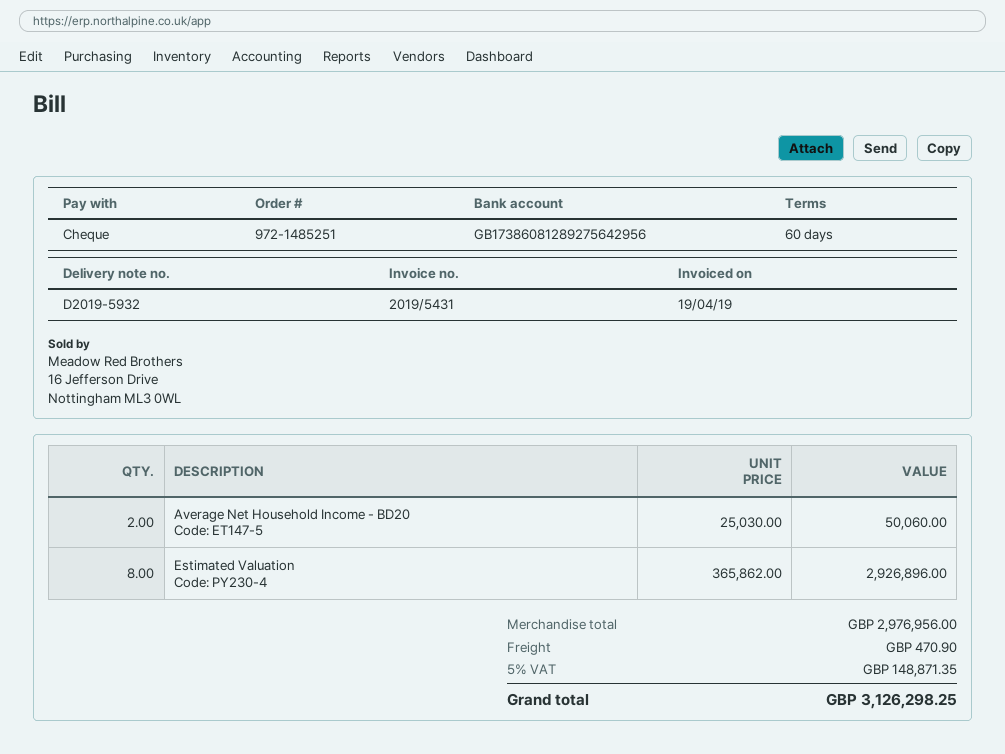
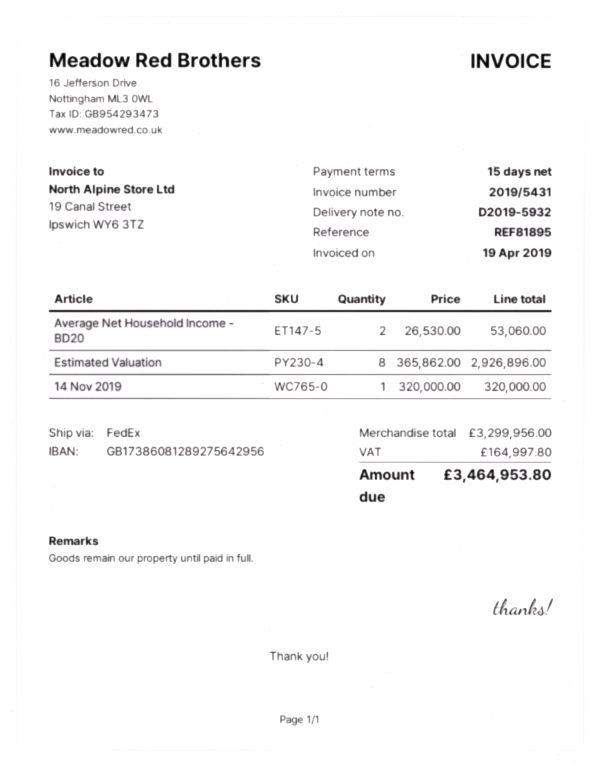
payment terms: 60 days -> 15 days
Average Net Household Income - BD20: 2 x 25030.00 = 50060.00 -> 2 x 26530.00 = 53060.00
14 Nov 2019: none -> 1 x 320000.00 = 320000.00
subtotal: 2976956.00 -> 3299956.00
shipping: 470.90 -> none
tax: 148871.35 -> 164997.80
total: 3126298.25 -> 3464953.80

